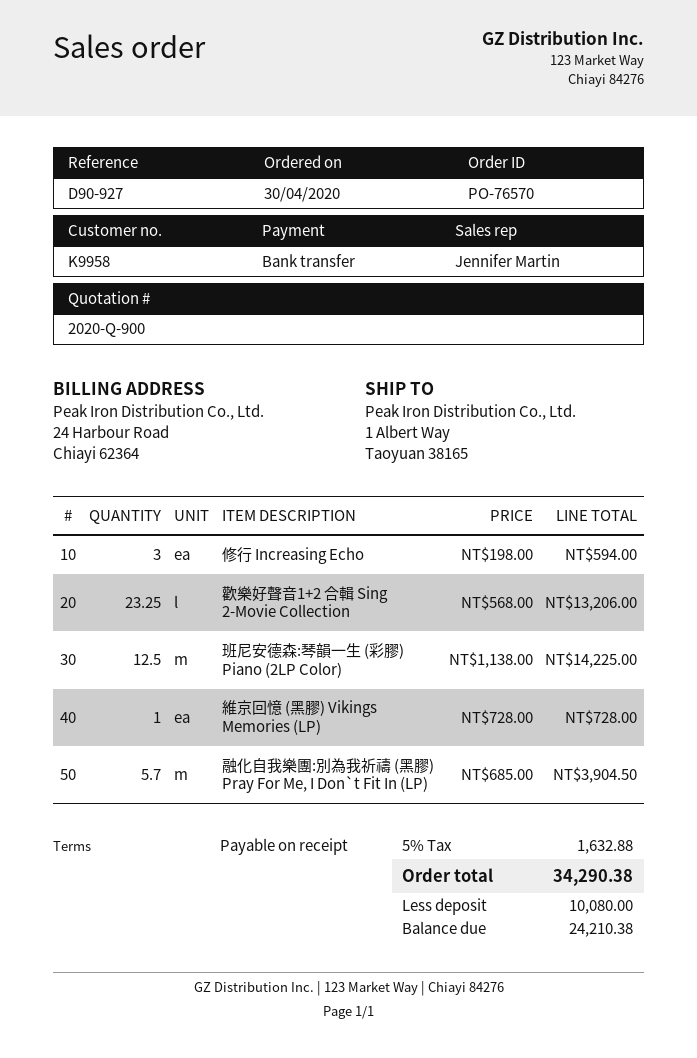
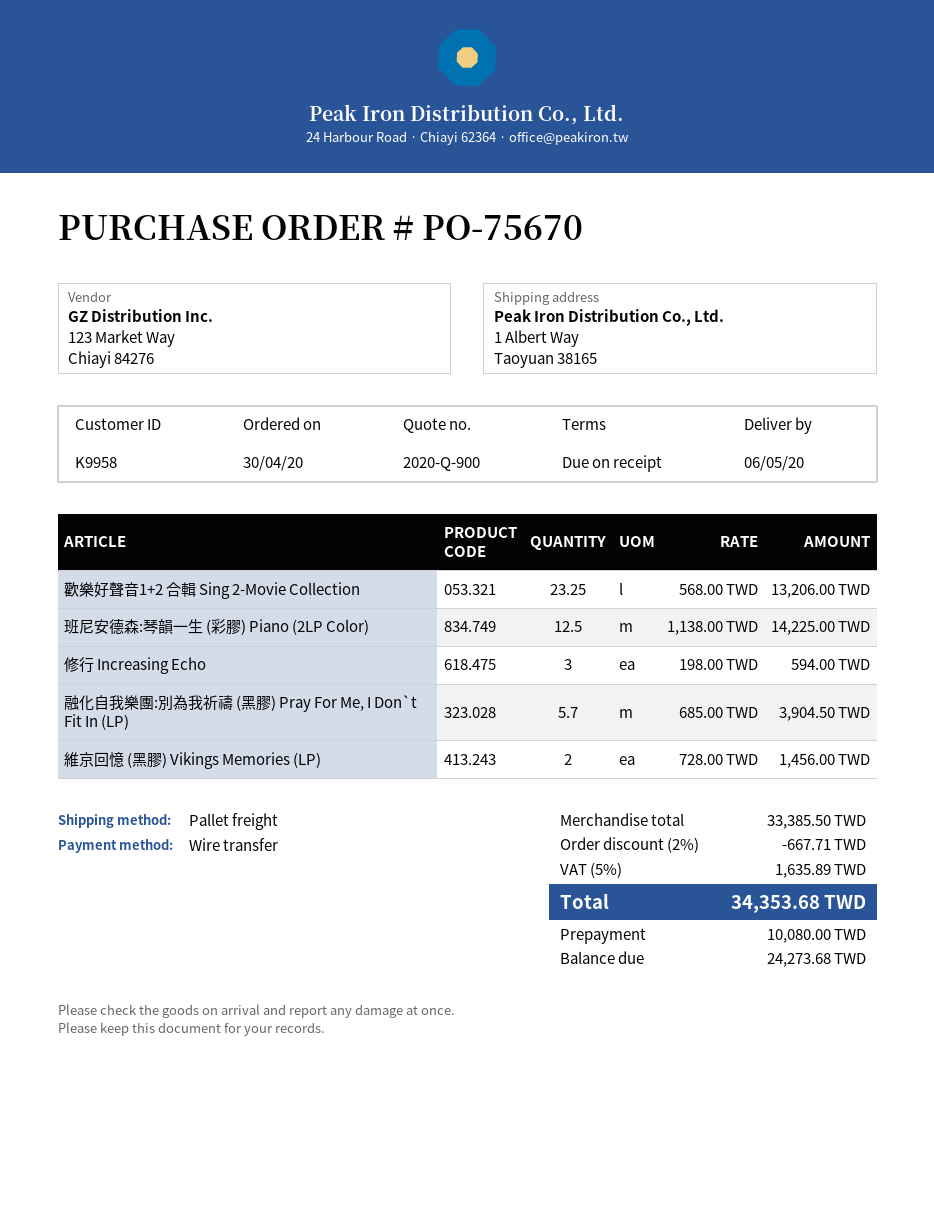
order number: PO-76570 -> PO-75670
維京回憶 (黑膠) Vikings Memories (LP): 1 x 728.00 = 728.00 -> 2 x 728.00 = 1456.00
discount: none -> 2% = 667.71
tax: 5% = 1632.88 -> 5% = 1635.89
total: 34290.38 -> 34353.68
balance: 24210.38 -> 24273.68

